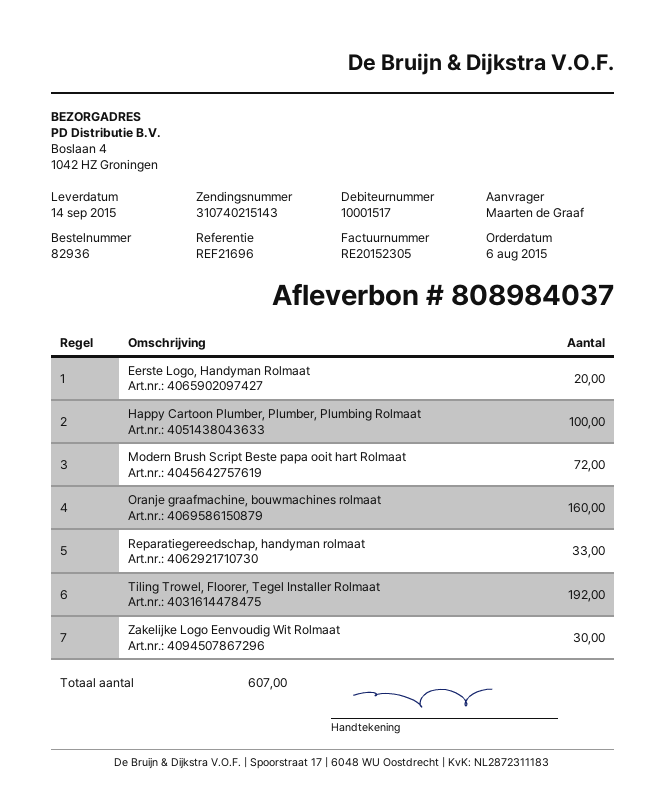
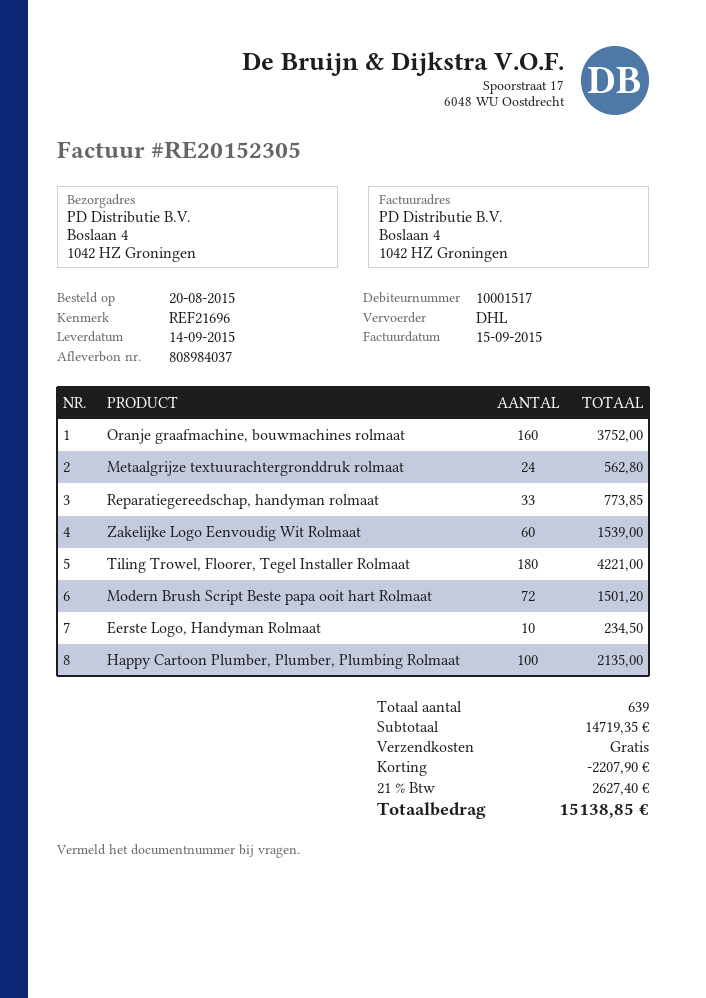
order date: 2015-08-06 -> 2015-08-20
Eerste Logo, Handyman Rolmaat: 20 -> 10
Tiling Trowel, Floorer, Tegel Installer Rolmaat: 192 -> 180
Zakelijke Logo Eenvoudig Wit Rolmaat: 30 -> 60
Metaalgrijze textuurachtergronddruk rolmaat: none -> 24
total quantity: 607 -> 639

